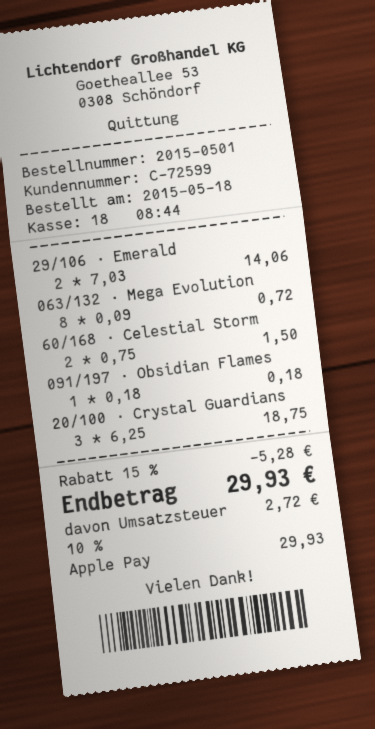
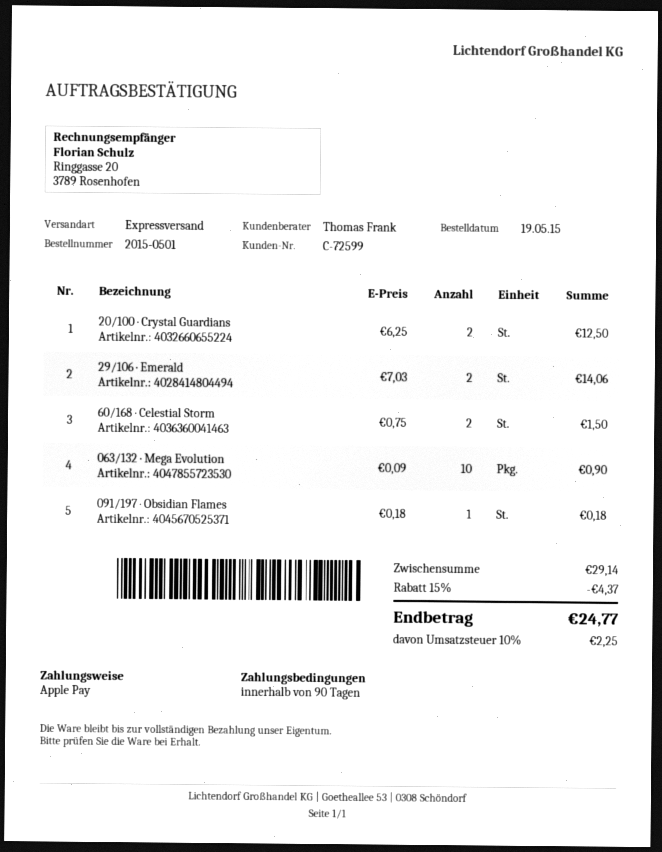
order date: 2015-05-18 -> 2015-05-19
063/132 · Mega Evolution: 8 x 0.09 = 0.72 -> 10 x 0.09 = 0.90
20/100 · Crystal Guardians: 3 x 6.25 = 18.75 -> 2 x 6.25 = 12.50
discount: 15% = 5.28 -> 15% = 4.37
tax: 10% = 2.72 -> 10% = 2.25
total: 29.93 -> 24.77

